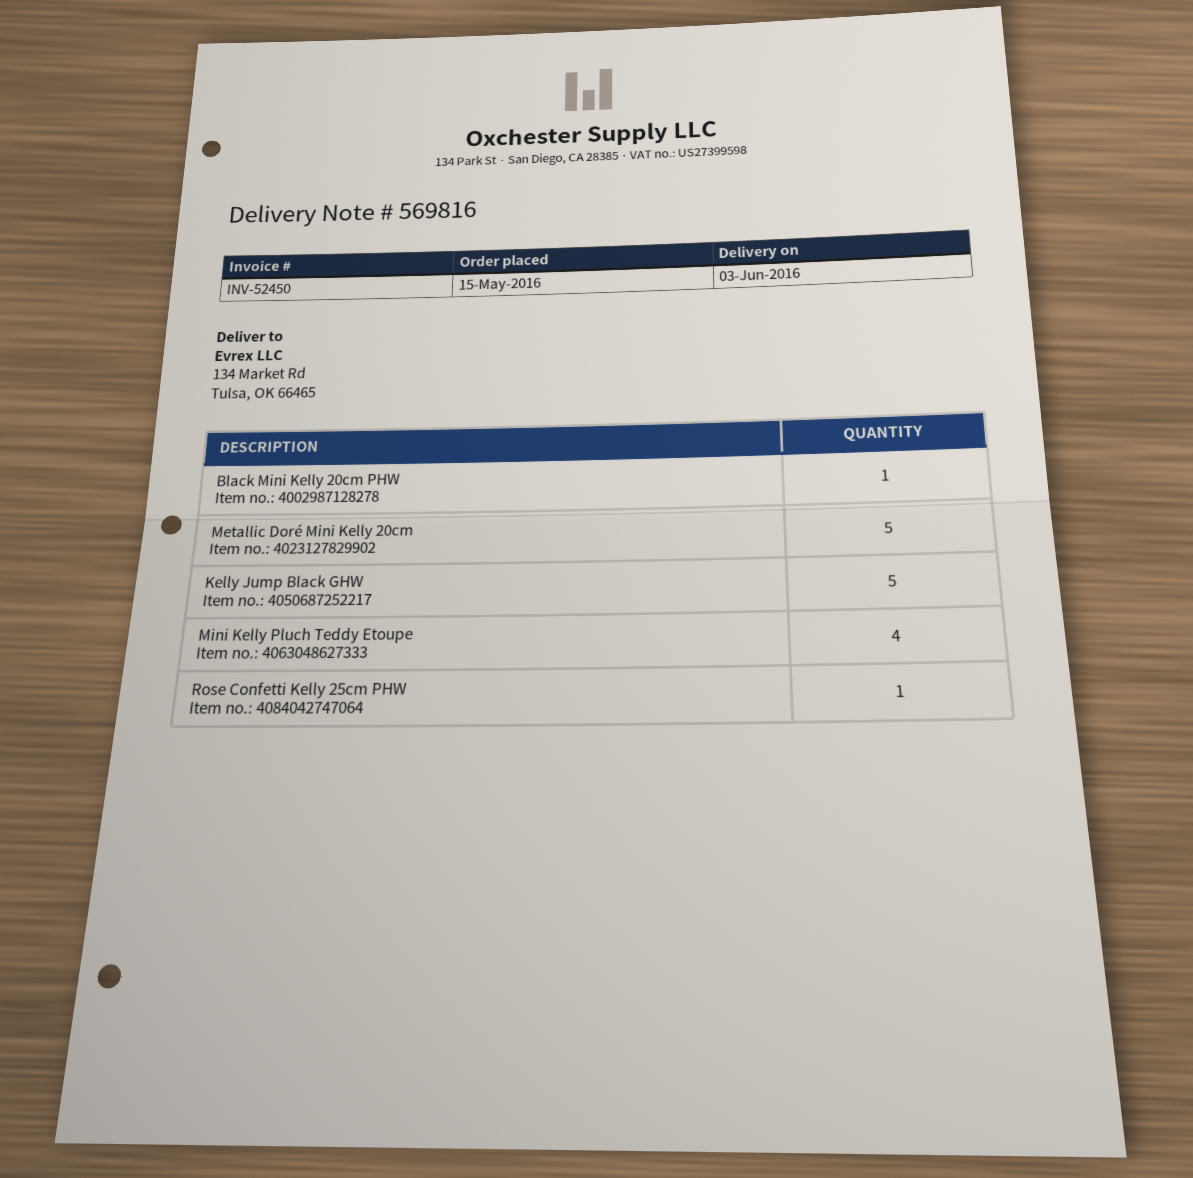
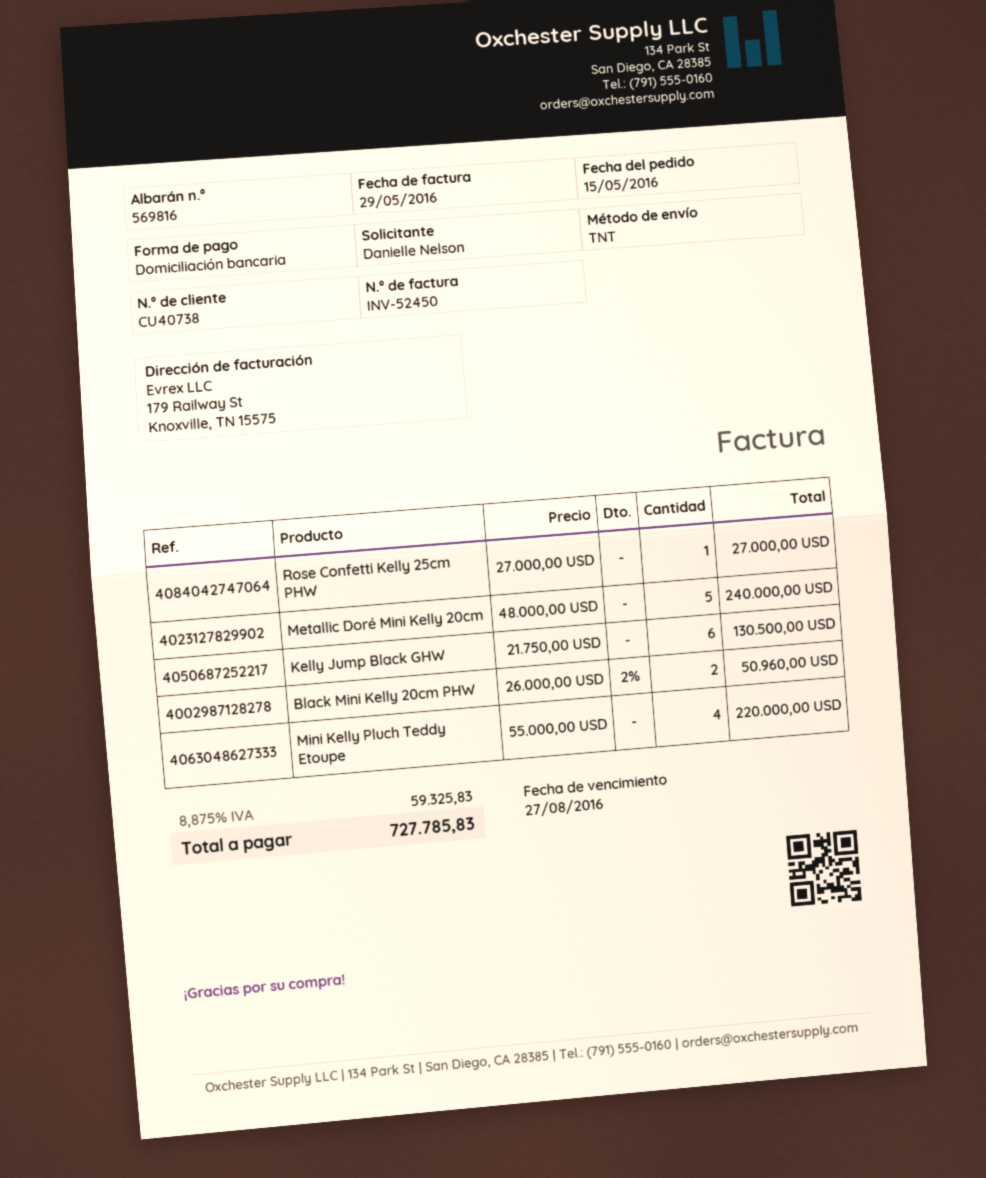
Black Mini Kelly 20cm PHW: 1 -> 2
Kelly Jump Black GHW: 5 -> 6

